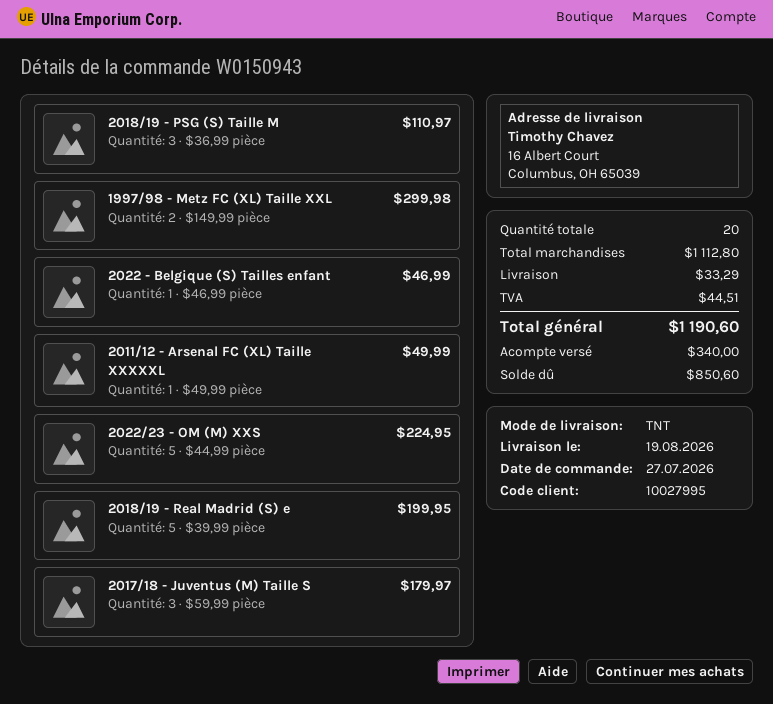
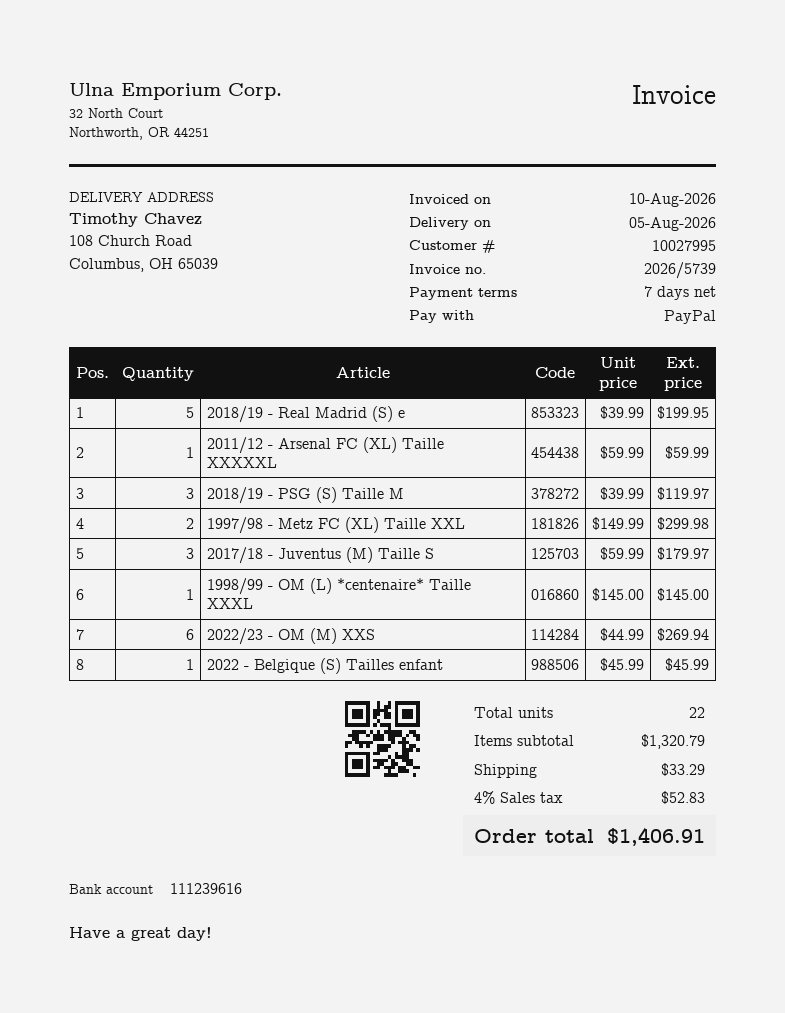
delivery date: 2026-08-19 -> 2026-08-05
ship to: 16 Albert Court, Columbus, OH 65039 -> 108 Church Road, Columbus, OH 65039
2018/19 - PSG (S) Taille M: 3 x 36.99 = 110.97 -> 3 x 39.99 = 119.97
2022 - Belgique (S) Tailles enfant: 1 x 46.99 = 46.99 -> 1 x 45.99 = 45.99
2011/12 - Arsenal FC (XL) Taille XXXXXL: 1 x 49.99 = 49.99 -> 1 x 59.99 = 59.99
2022/23 - OM (M) XXS: 5 x 44.99 = 224.95 -> 6 x 44.99 = 269.94
1998/99 - OM (L) *centenaire* Taille XXXL: none -> 1 x 145.00 = 145.00
total quantity: 20 -> 22
subtotal: 1112.80 -> 1320.79
tax: 44.51 -> 52.83
total: 1190.60 -> 1406.91

